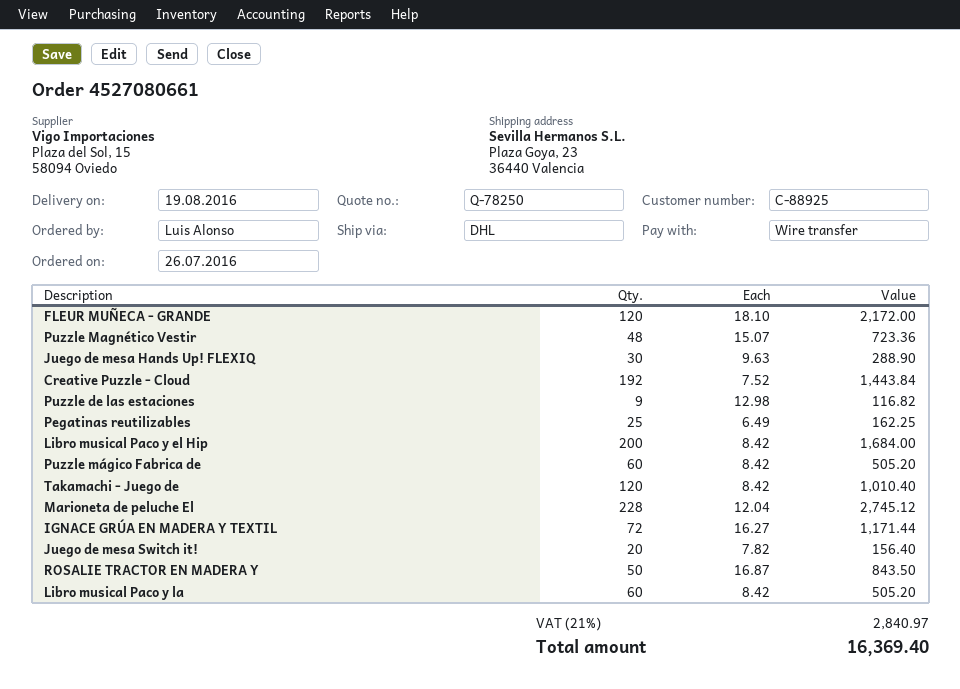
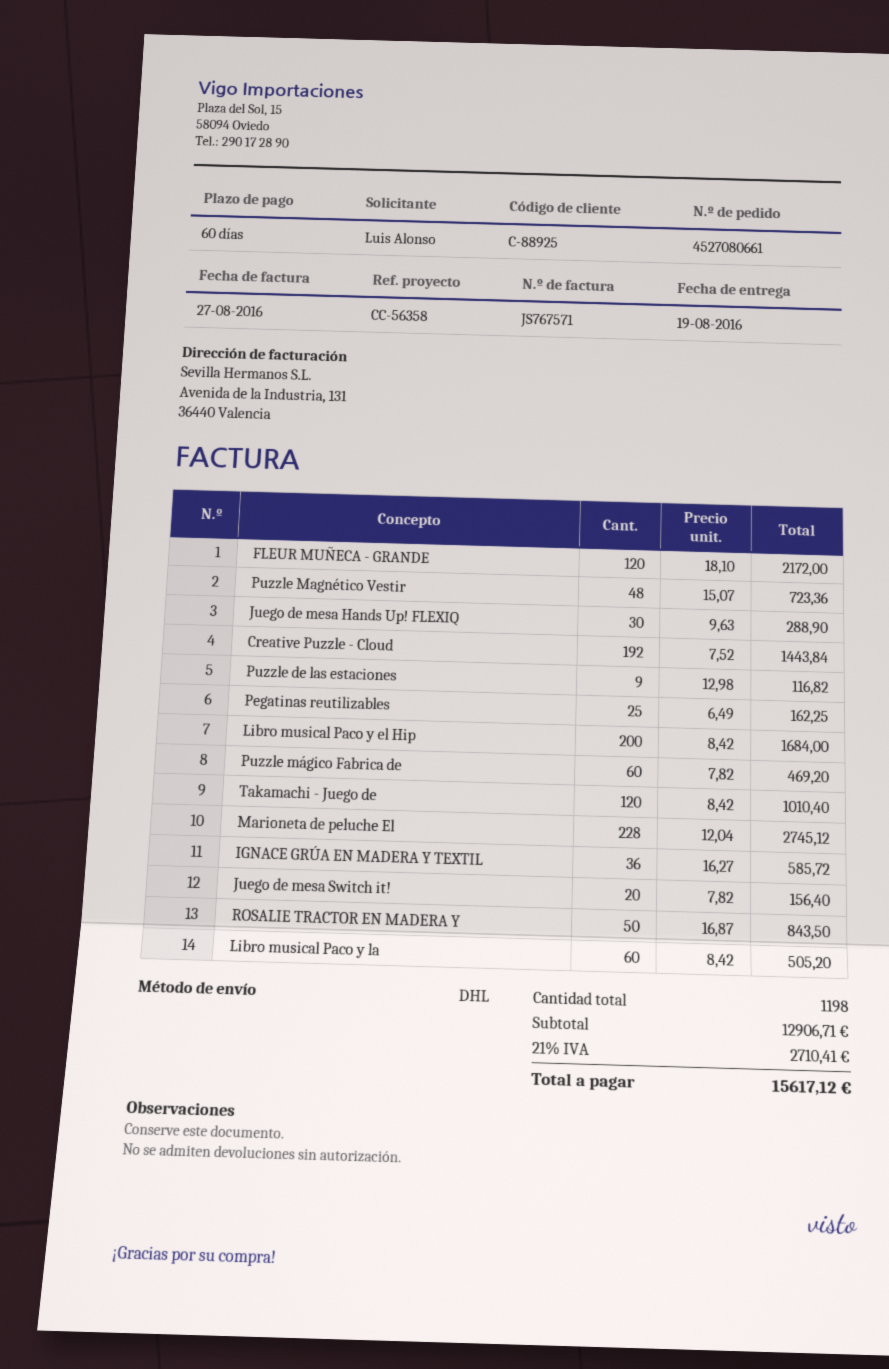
Puzzle mágico Fabrica de: 60 x 8.42 = 505.20 -> 60 x 7.82 = 469.20
IGNACE GRÚA EN MADERA Y TEXTIL: 72 x 16.27 = 1171.44 -> 36 x 16.27 = 585.72
tax: 21% = 2840.97 -> 21% = 2710.41
total: 16369.40 -> 15617.12

